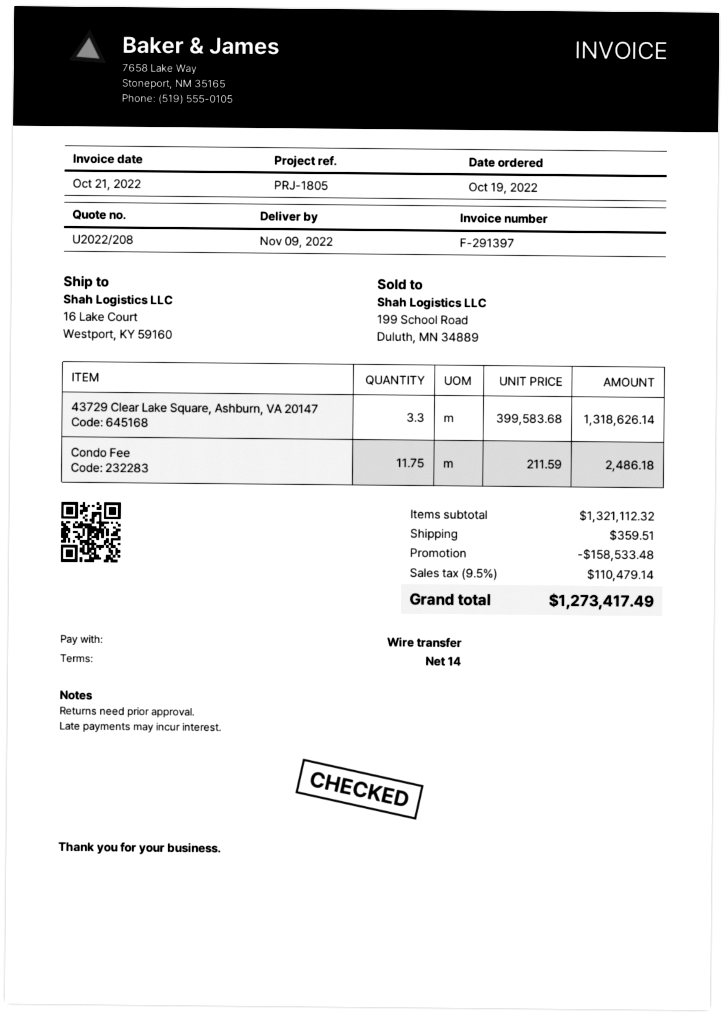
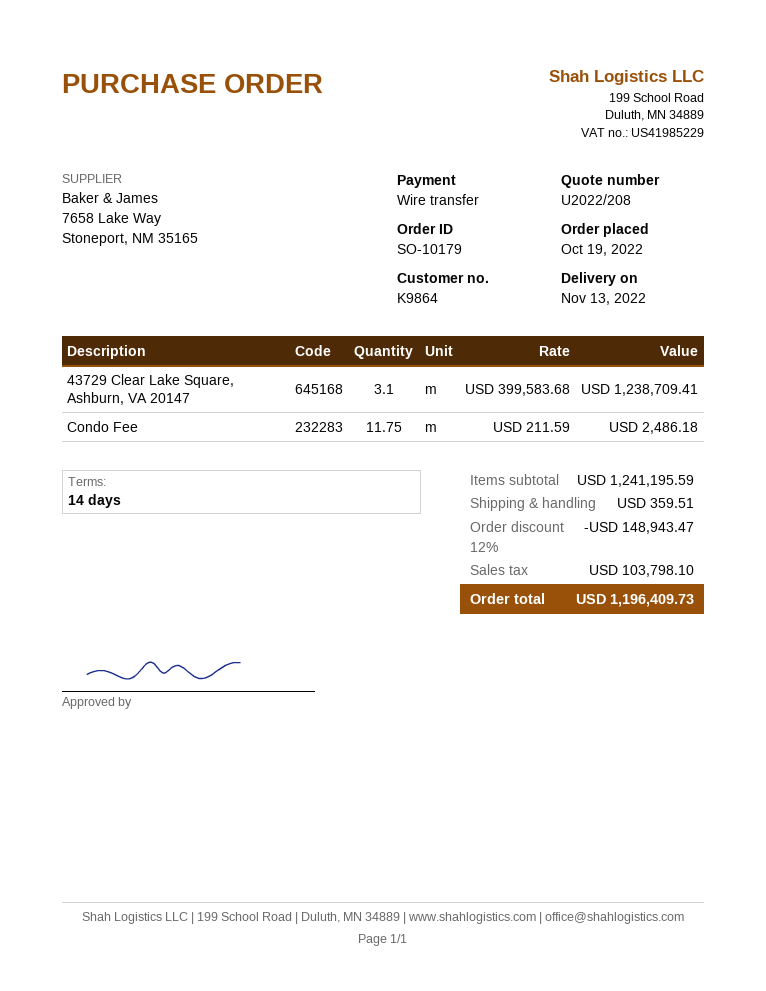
delivery date: 2022-11-09 -> 2022-11-13
43729 Clear Lake Square, Ashburn, VA 20147: 3.3 x 399583.68 = 1318626.14 -> 3.1 x 399583.68 = 1238709.41
subtotal: 1321112.32 -> 1241195.59
discount: 158533.48 -> 148943.47
tax: 110479.14 -> 103798.10
total: 1273417.49 -> 1196409.73

